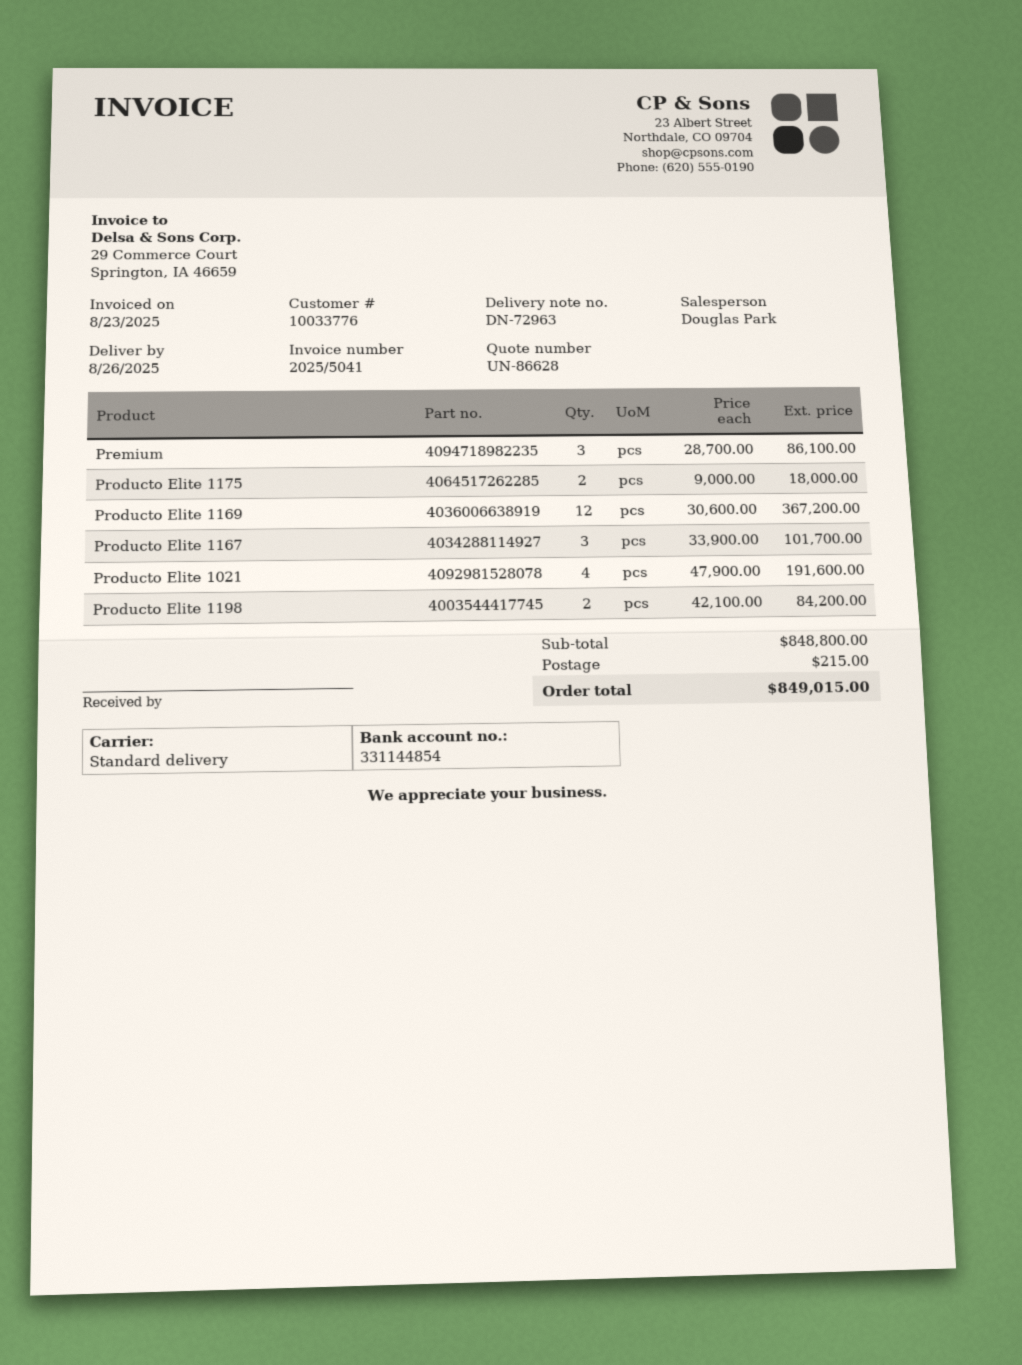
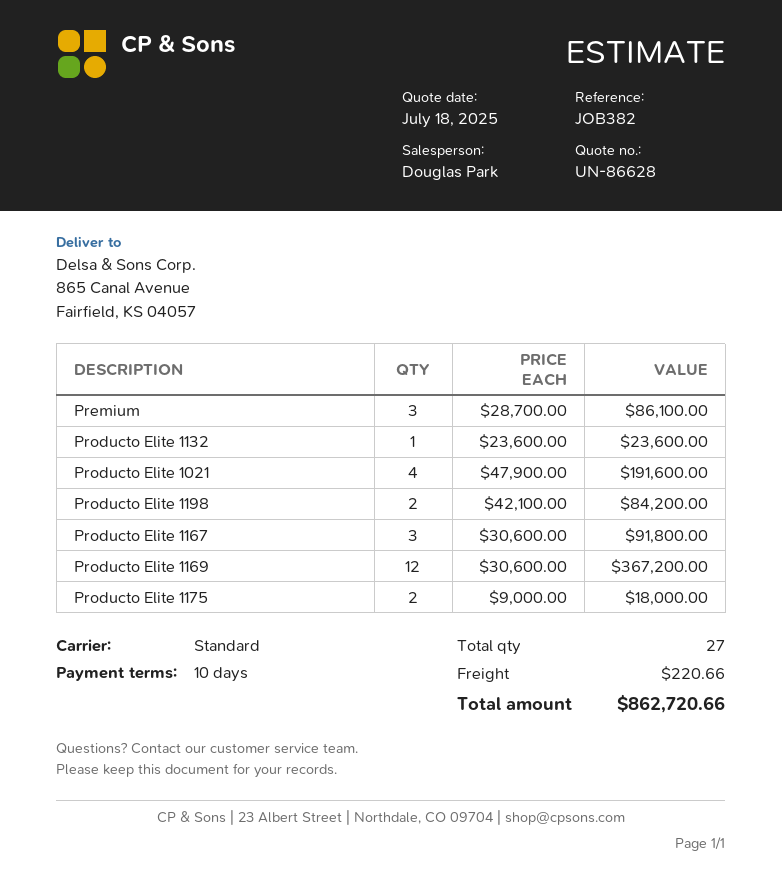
Producto Elite 1167: 3 x 33900.00 = 101700.00 -> 3 x 30600.00 = 91800.00
Producto Elite 1132: none -> 1 x 23600.00 = 23600.00
shipping: 215.00 -> 220.66
total: 849015.00 -> 862720.66

